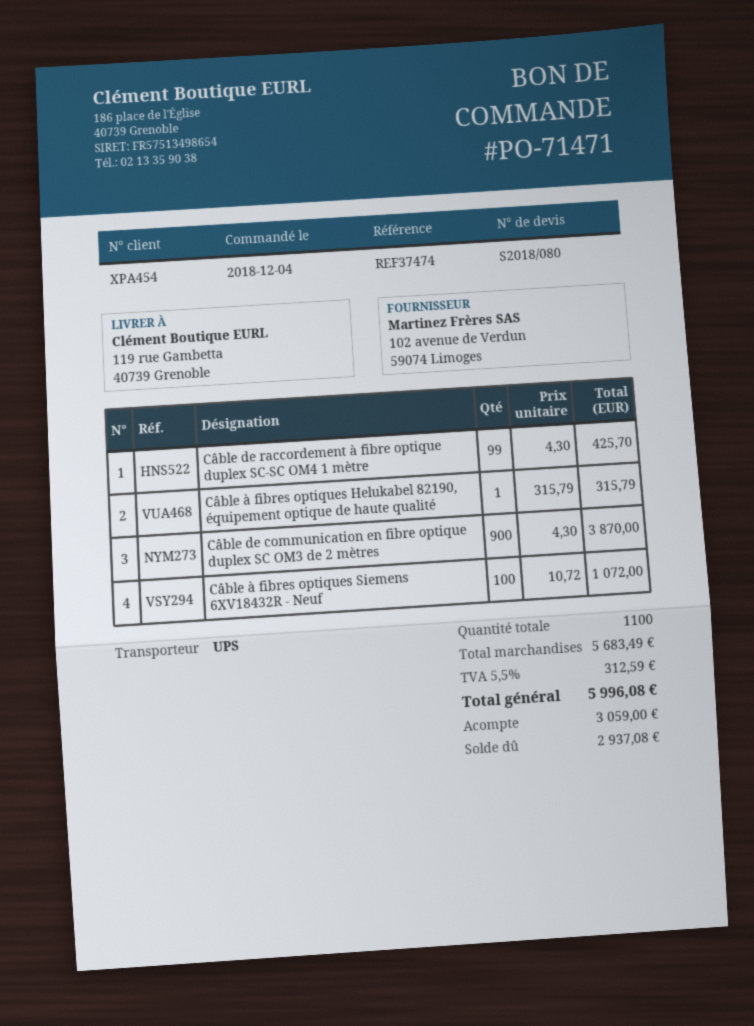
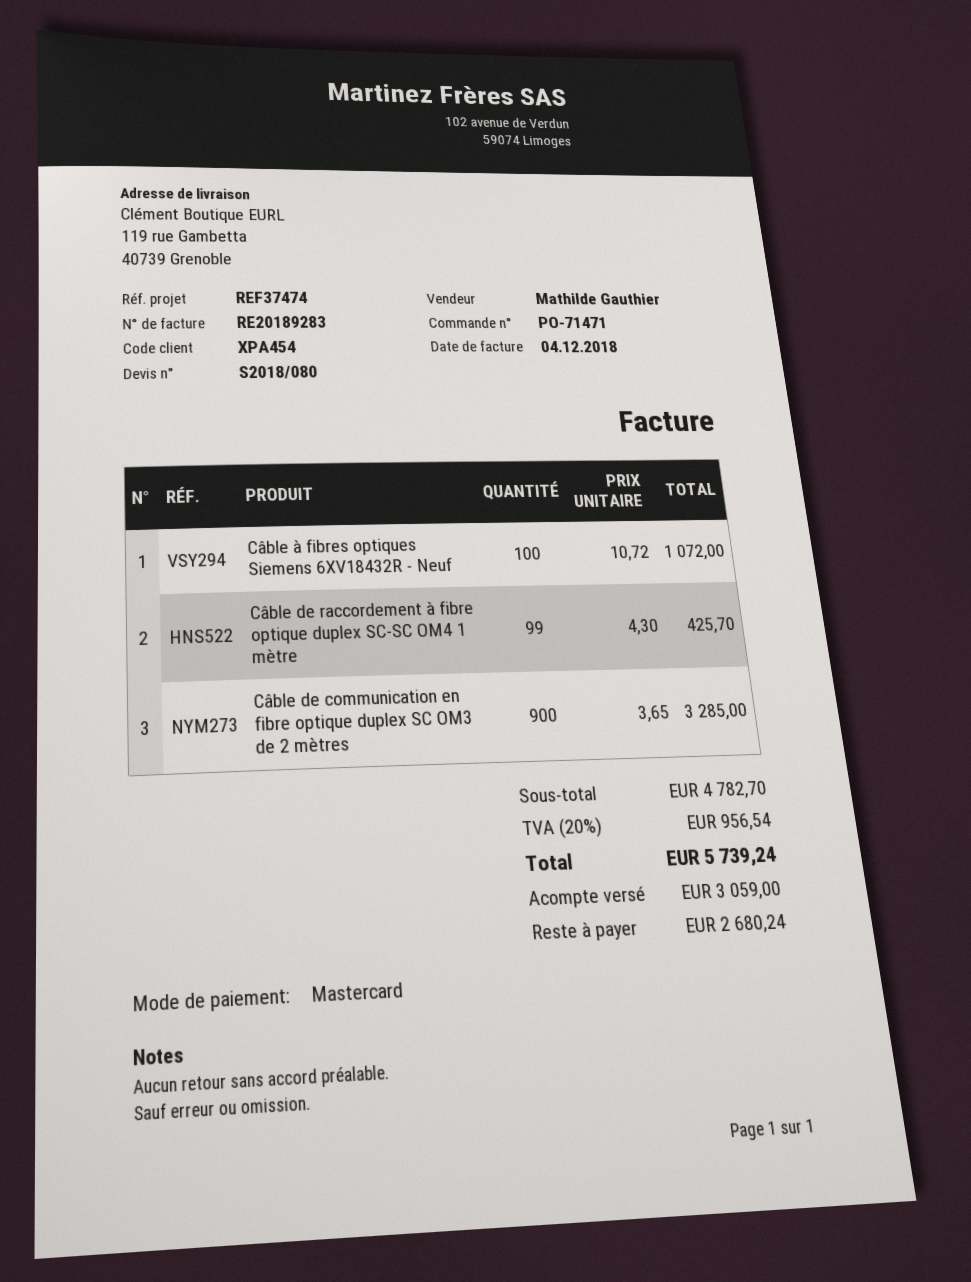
Câble à fibres optiques Helukabel 82190, équipement optique de haute qualité: 1 x 315.79 = 315.79 -> none
Câble de communication en fibre optique duplex SC OM3 de 2 mètres: 900 x 4.30 = 3870.00 -> 900 x 3.65 = 3285.00
subtotal: 5683.49 -> 4782.70
tax: 5.5% = 312.59 -> 20% = 956.54
total: 5996.08 -> 5739.24
balance: 2937.08 -> 2680.24

